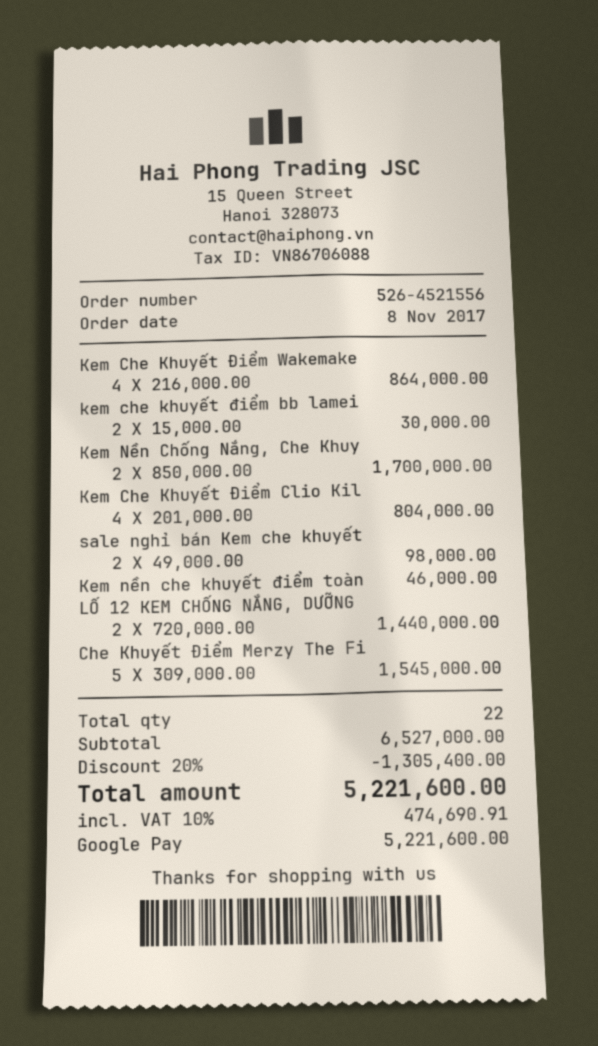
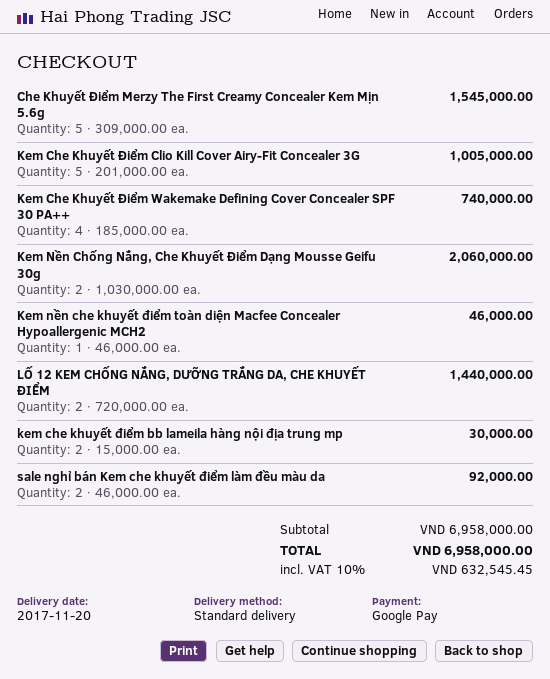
Kem Che Khuyết Điểm Wakemake: 4 x 216000.00 = 864000.00 -> 4 x 185000.00 = 740000.00
Kem Nền Chống Nắng, Che Khuy: 2 x 850000.00 = 1700000.00 -> 2 x 1030000.00 = 2060000.00
Kem Che Khuyết Điểm Clio Kil: 4 x 201000.00 = 804000.00 -> 5 x 201000.00 = 1005000.00
sale nghỉ bán Kem che khuyết: 2 x 49000.00 = 98000.00 -> 2 x 46000.00 = 92000.00
subtotal: 6527000.00 -> 6958000.00
discount: 20% = 1305400.00 -> none
tax: 10% = 474690.91 -> 10% = 632545.45
total: 5221600.00 -> 6958000.00

